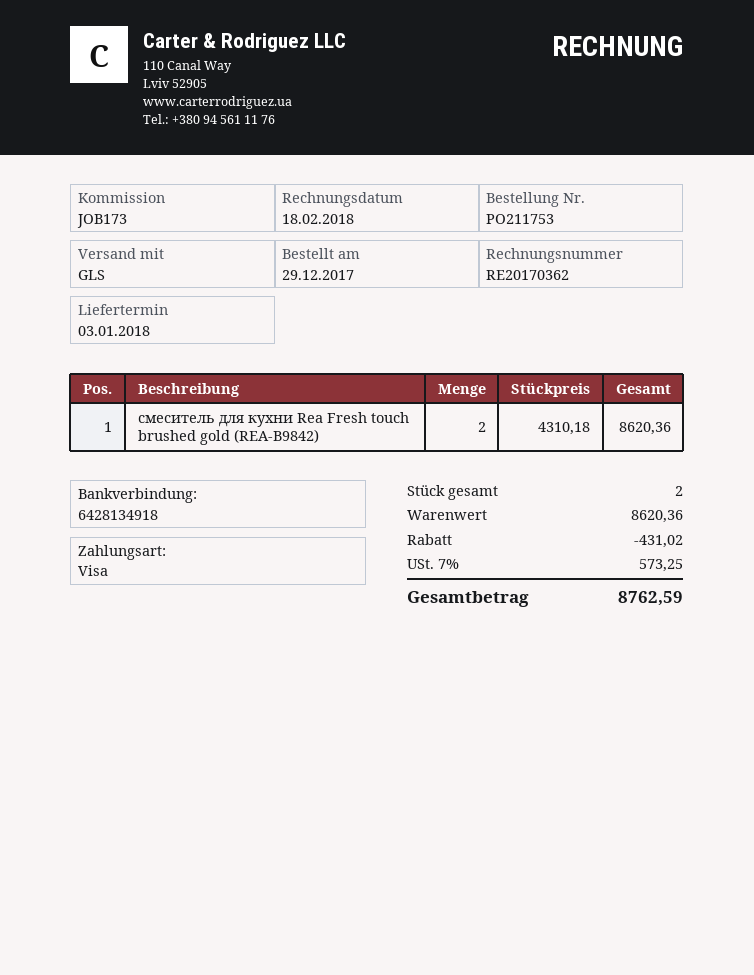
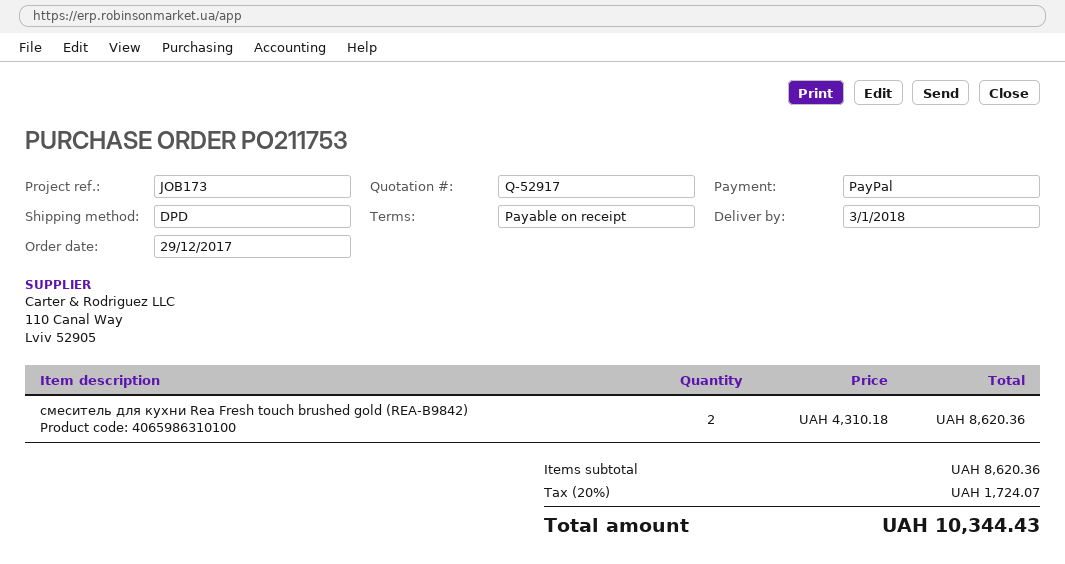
payment method: Visa -> PayPal
shipping method: GLS -> DPD
discount: 431.02 -> none
tax: 7% = 573.25 -> 20% = 1724.07
total: 8762.59 -> 10344.43

